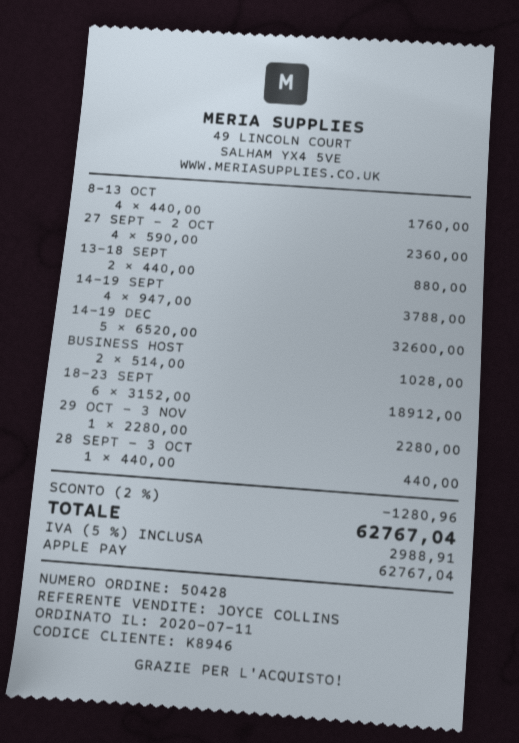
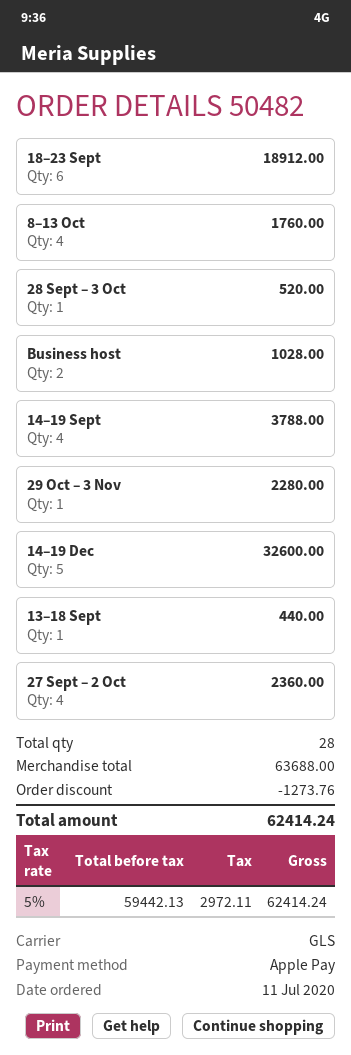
order number: 50428 -> 50482
13–18 SEPT: 2 for 880.00 -> 1 for 440.00
28 SEPT – 3 OCT: 1 for 440.00 -> 1 for 520.00
discount: 1280.96 -> 1273.76
tax: 5% = 2988.91 -> 5% = 2972.11
total: 62767.04 -> 62414.24

